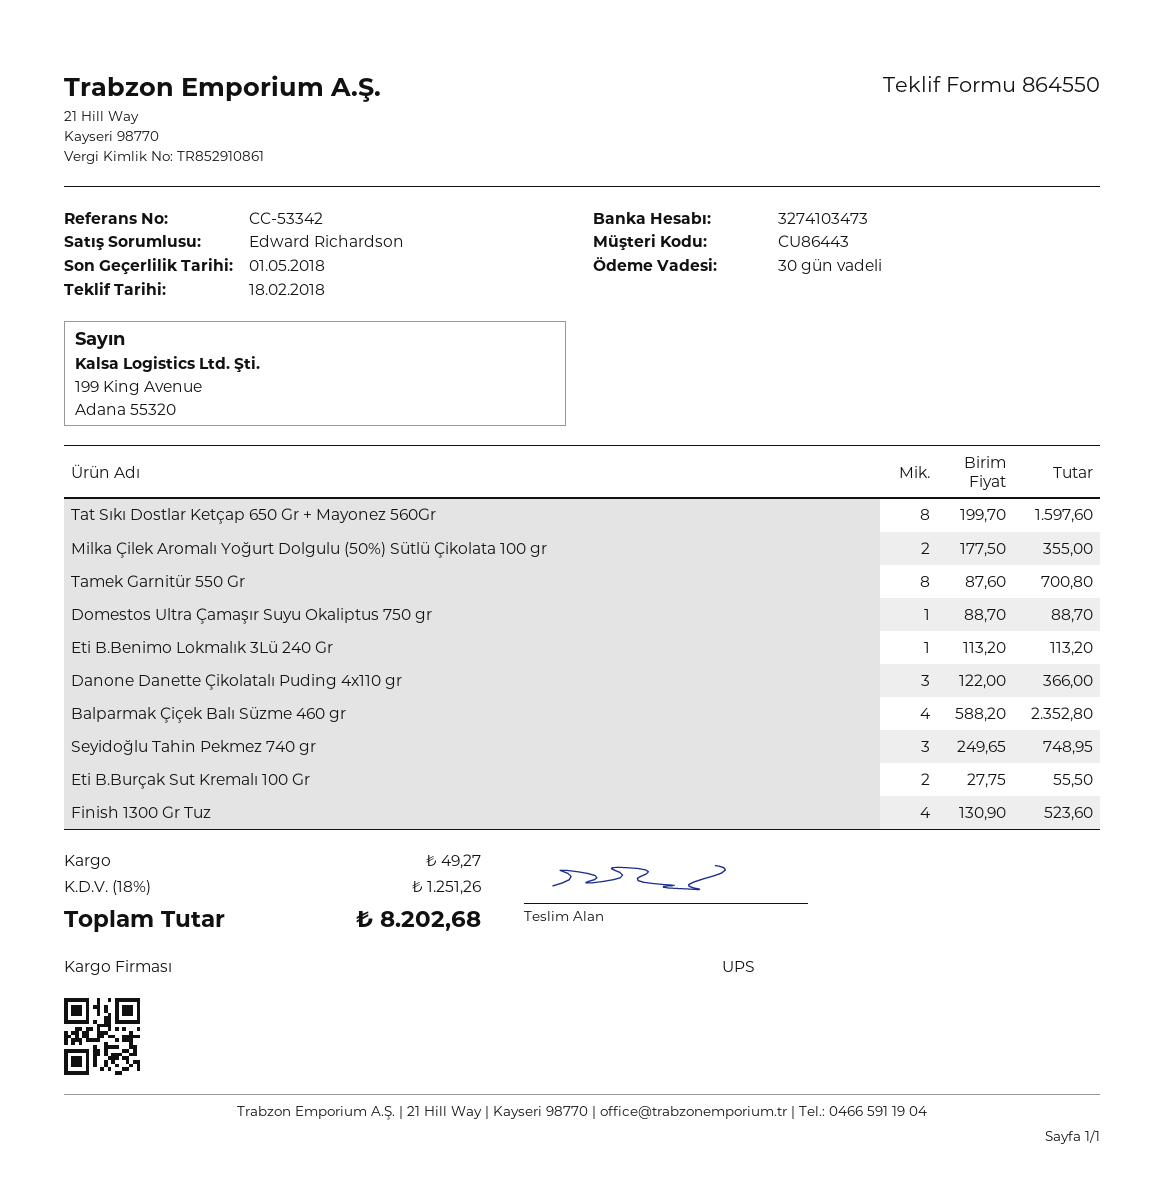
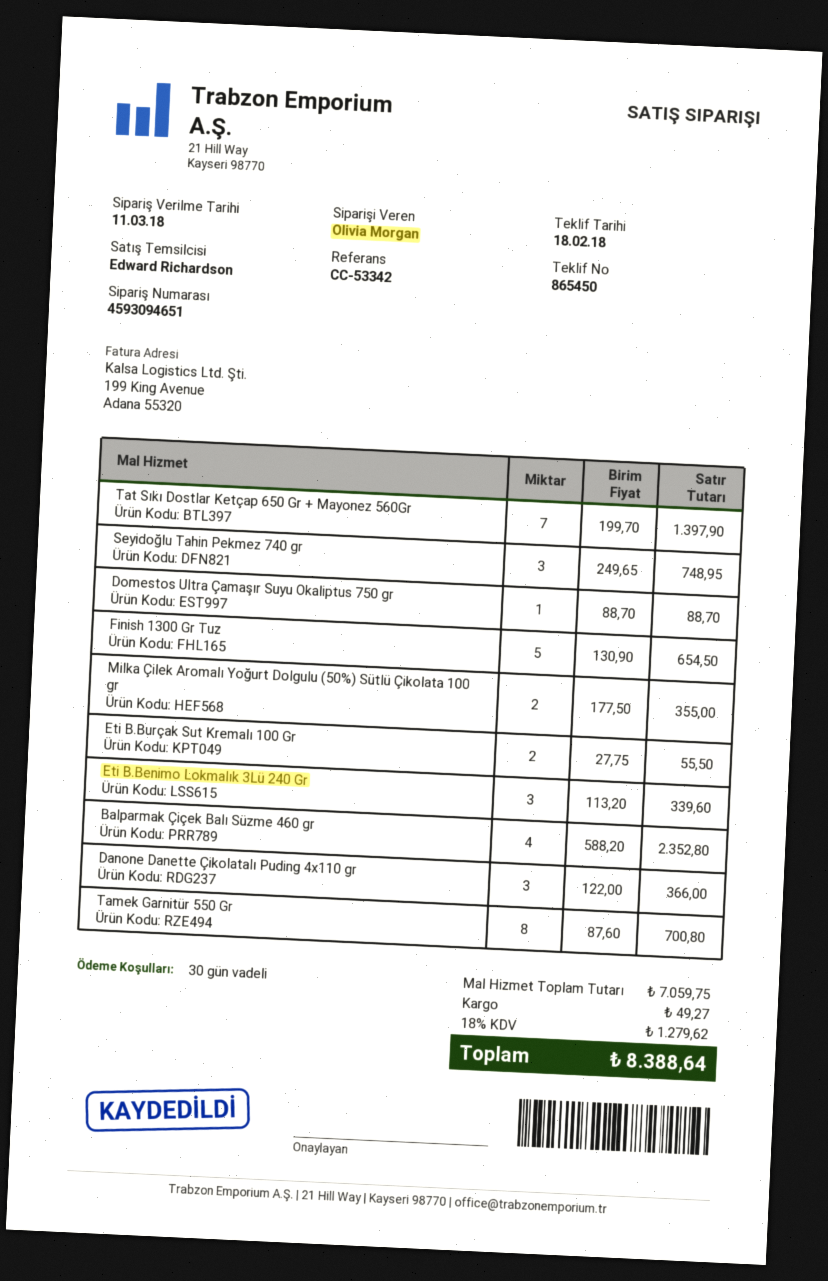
quote number: 864550 -> 865450
Tat Sıkı Dostlar Ketçap 650 Gr + Mayonez 560Gr: 8 x 199.70 = 1597.60 -> 7 x 199.70 = 1397.90
Eti B.Benimo Lokmalık 3Lü 240 Gr: 1 x 113.20 = 113.20 -> 3 x 113.20 = 339.60
Finish 1300 Gr Tuz: 4 x 130.90 = 523.60 -> 5 x 130.90 = 654.50
tax: 18% = 1251.26 -> 18% = 1279.62
total: 8202.68 -> 8388.64

